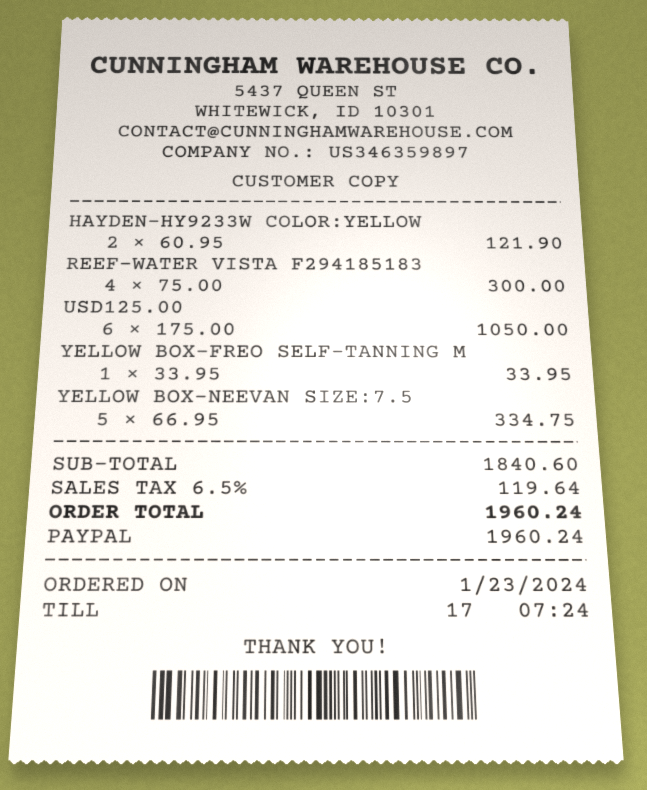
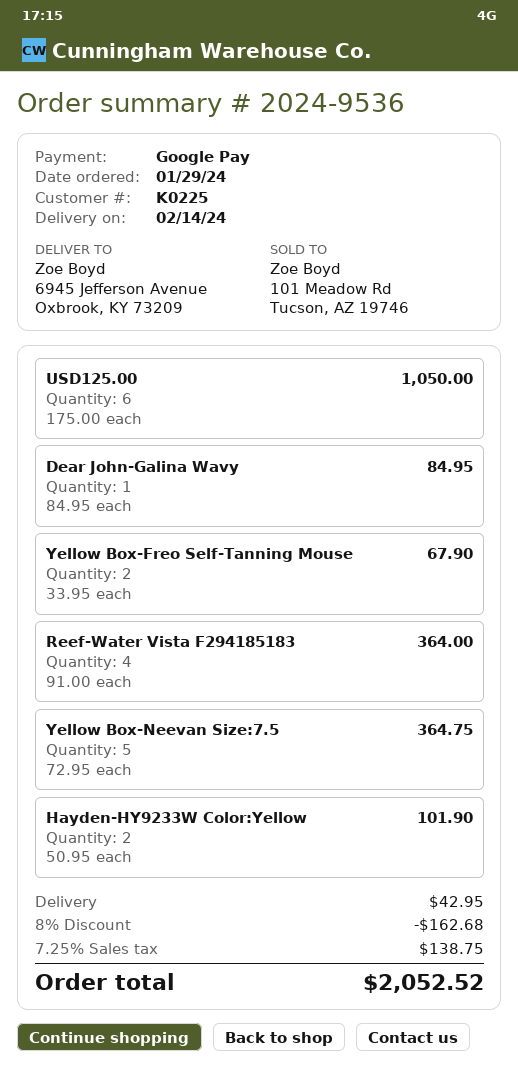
order date: 2024-01-23 -> 2024-01-29
payment method: PayPal -> Google Pay
HAYDEN-HY9233W COLOR:YELLOW: 2 x 60.95 = 121.90 -> 2 x 50.95 = 101.90
REEF-WATER VISTA F294185183: 4 x 75.00 = 300.00 -> 4 x 91.00 = 364.00
YELLOW BOX-FREO SELF-TANNING M: 1 x 33.95 = 33.95 -> 2 x 33.95 = 67.90
YELLOW BOX-NEEVAN SIZE:7.5: 5 x 66.95 = 334.75 -> 5 x 72.95 = 364.75
Dear John-Galina Wavy: none -> 1 x 84.95 = 84.95
discount: none -> 8% = 162.68
shipping: none -> 42.95
tax: 6.5% = 119.64 -> 7.25% = 138.75
total: 1960.24 -> 2052.52

